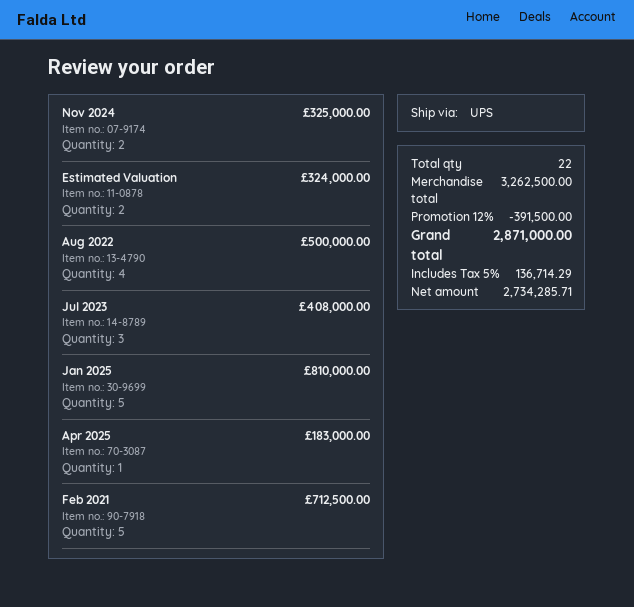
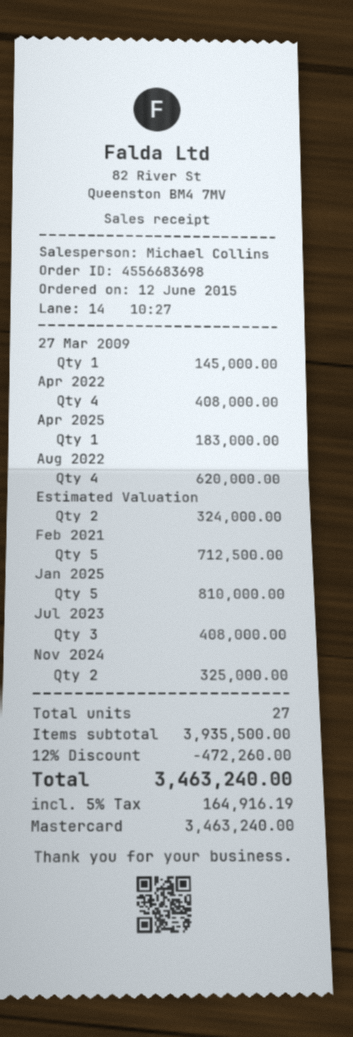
Aug 2022: 4 for 500000.00 -> 4 for 620000.00
27 Mar 2009: none -> 1 for 145000.00
Apr 2022: none -> 4 for 408000.00
total quantity: 22 -> 27
subtotal: 3262500.00 -> 3935500.00
discount: 12% = 391500.00 -> 12% = 472260.00
tax: 5% = 136714.29 -> 5% = 164916.19
total: 2871000.00 -> 3463240.00

